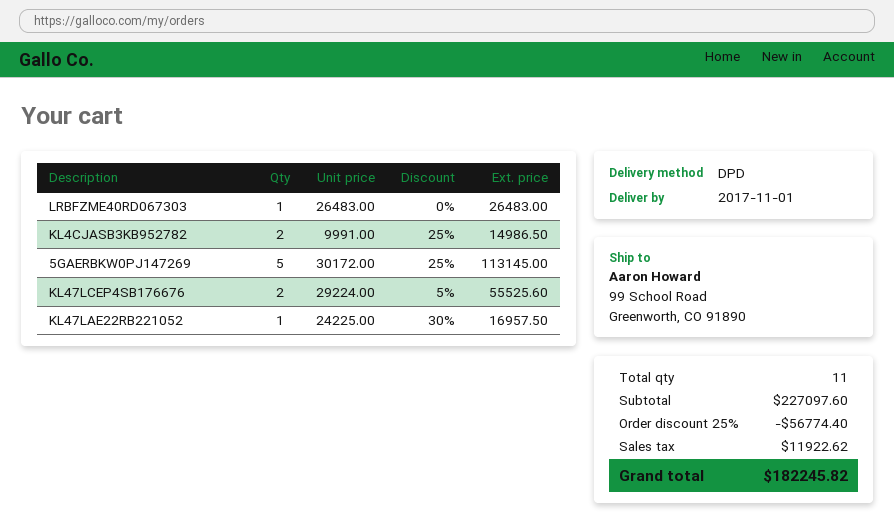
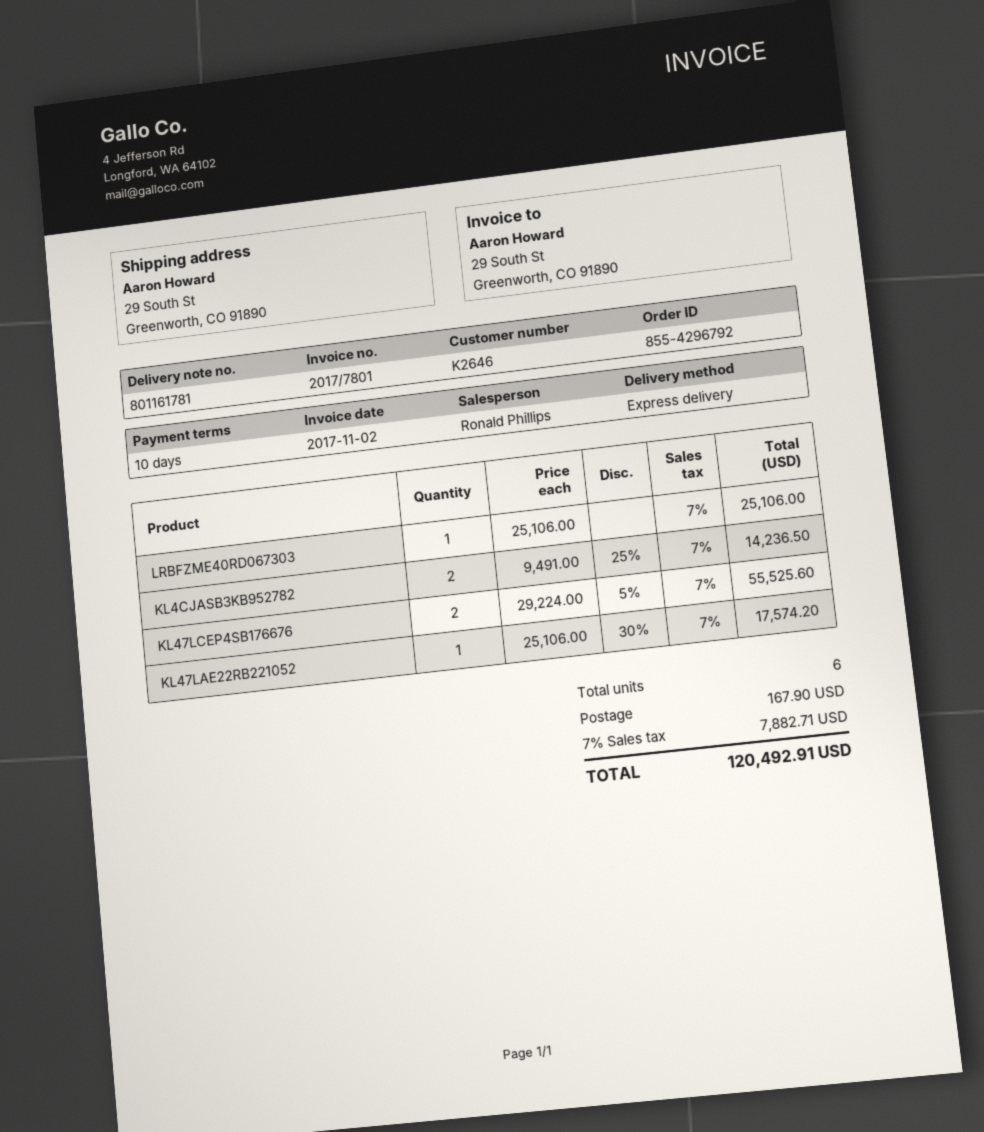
shipping method: DPD -> express
ship to: 99 School Road, Greenworth, CO 91890 -> 29 South St, Greenworth, CO 91890
LRBFZME40RD067303: 1 x 26483.00 = 26483.00 -> 1 x 25106.00 = 25106.00
KL4CJASB3KB952782: 2 x 9991.00 - 25% = 14986.50 -> 2 x 9491.00 - 25% = 14236.50
5GAERBKW0PJ147269: 5 x 30172.00 - 25% = 113145.00 -> none
KL47LAE22RB221052: 1 x 24225.00 - 30% = 16957.50 -> 1 x 25106.00 - 30% = 17574.20
total quantity: 11 -> 6
discount: 25% = 56774.40 -> none
shipping: none -> 167.90
tax: 11922.62 -> 7882.71
total: 182245.82 -> 120492.91

